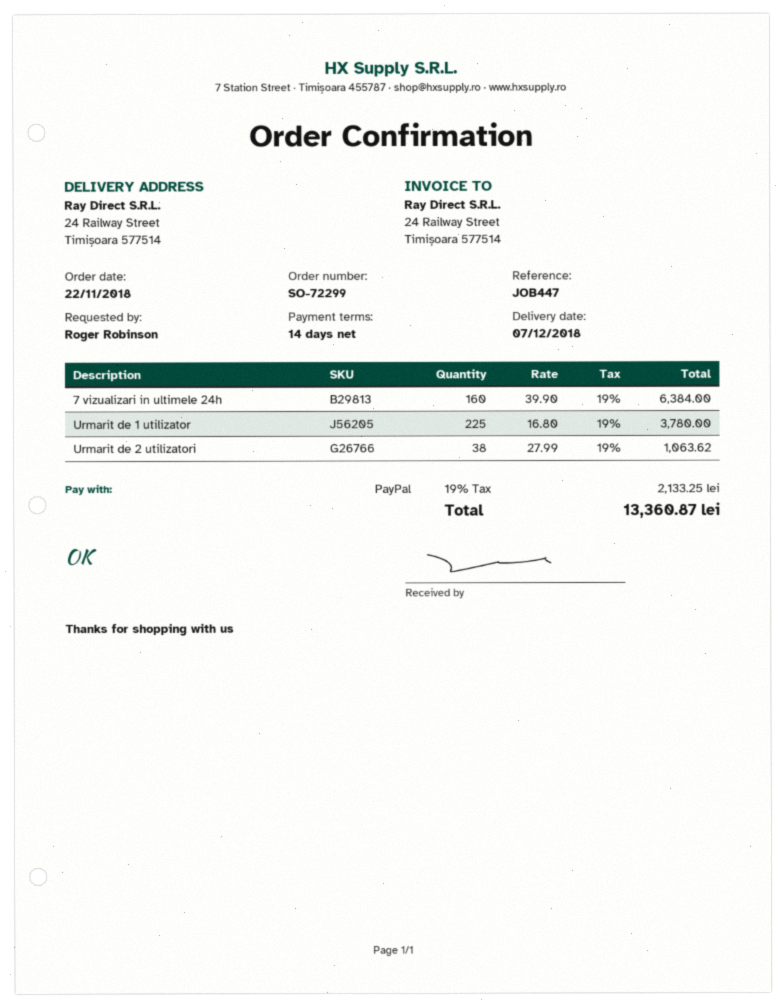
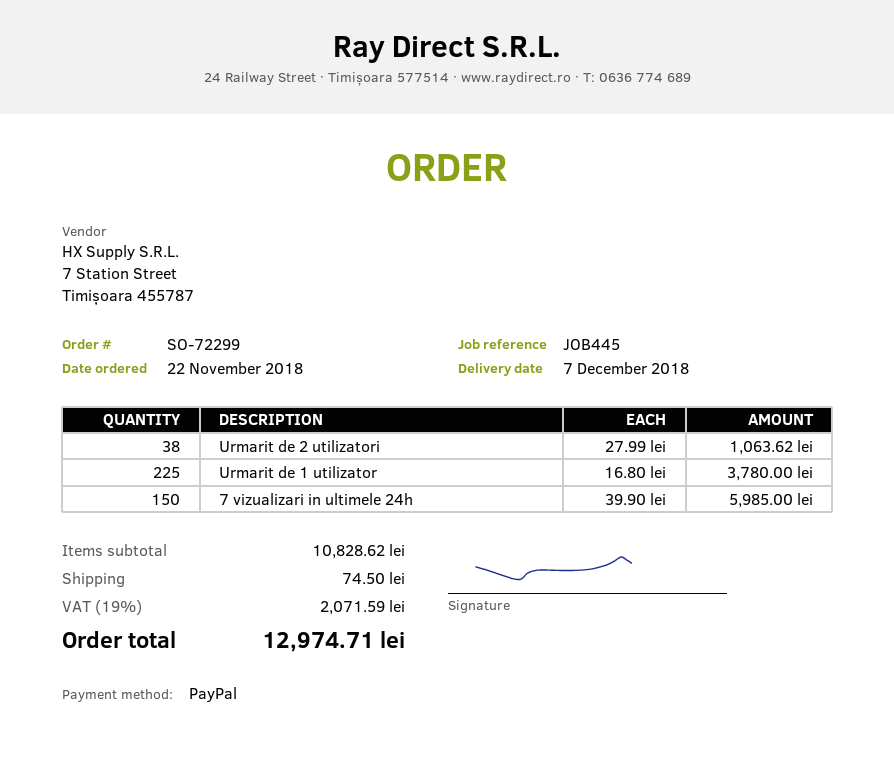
reference: JOB447 -> JOB445
7 vizualizari in ultimele 24h: 160 x 39.90 = 6384.00 -> 150 x 39.90 = 5985.00
shipping: none -> 74.50
tax: 19% = 2133.25 -> 19% = 2071.59
total: 13360.87 -> 12974.71

